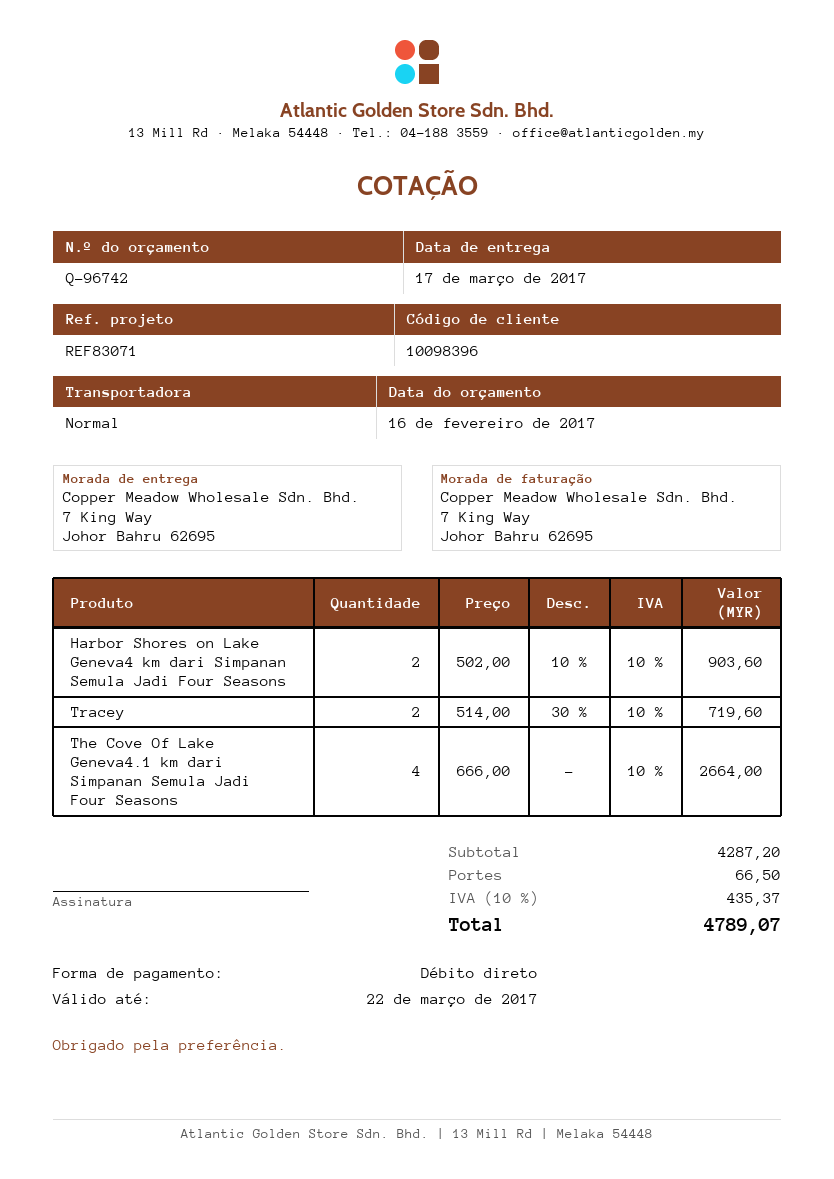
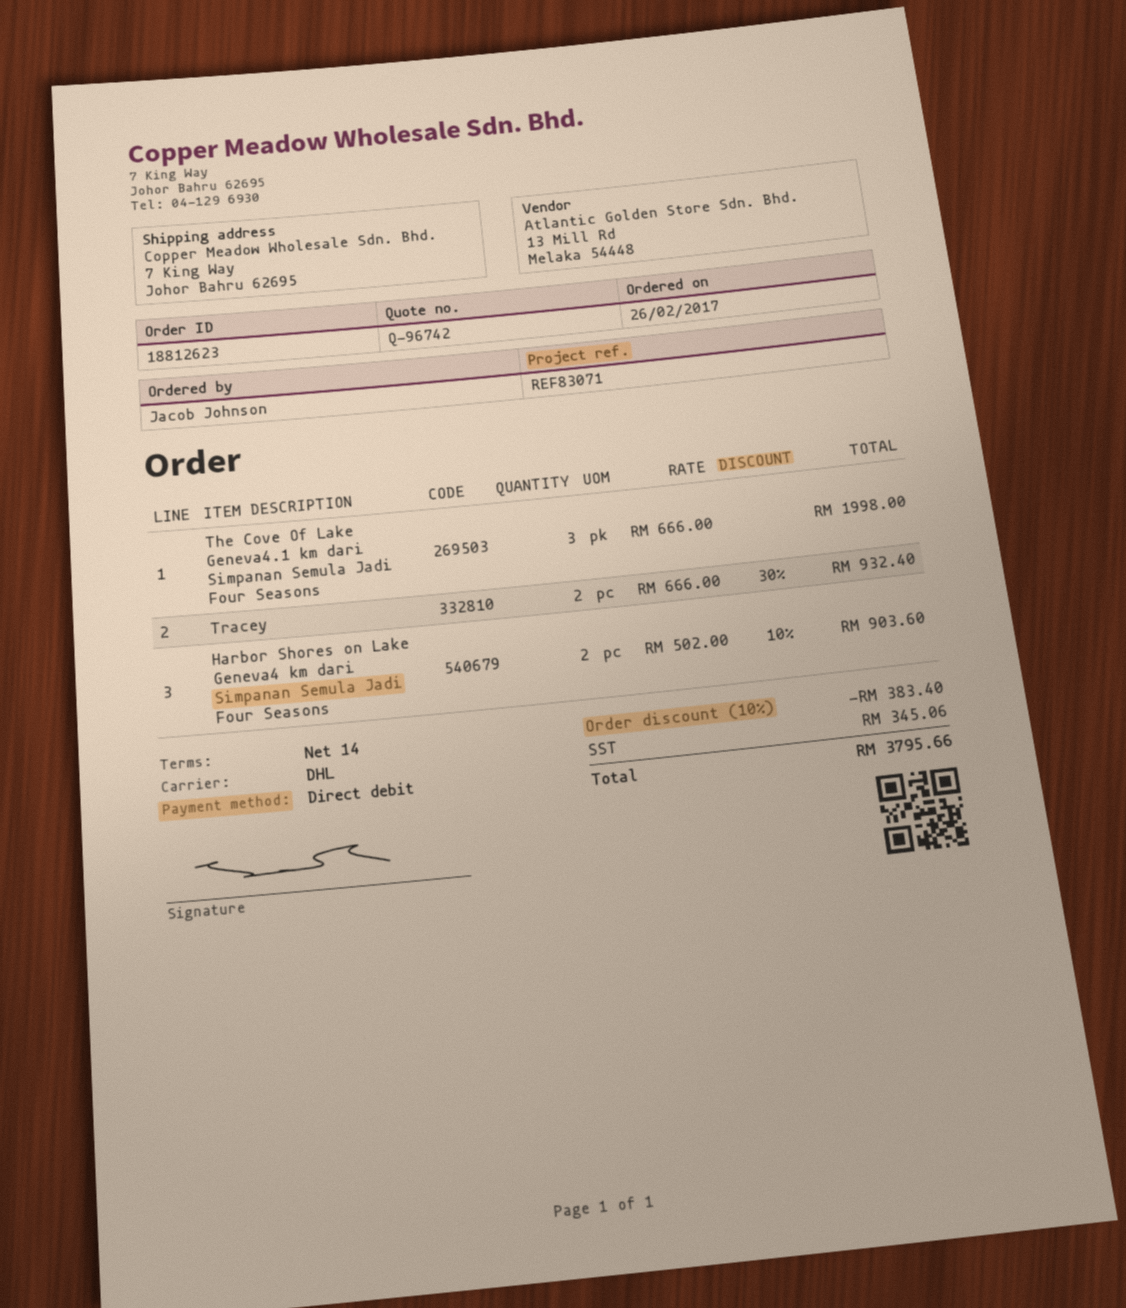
shipping method: standard -> DHL
Tracey: 2 x 514.00 - 30% = 719.60 -> 2 x 666.00 - 30% = 932.40
The Cove Of Lake Geneva4.1 km dari Simpanan Semula Jadi Four Seasons: 4 x 666.00 = 2664.00 -> 3 x 666.00 = 1998.00
discount: none -> 10% = 383.40
shipping: 66.50 -> none
tax: 435.37 -> 345.06
total: 4789.07 -> 3795.66

